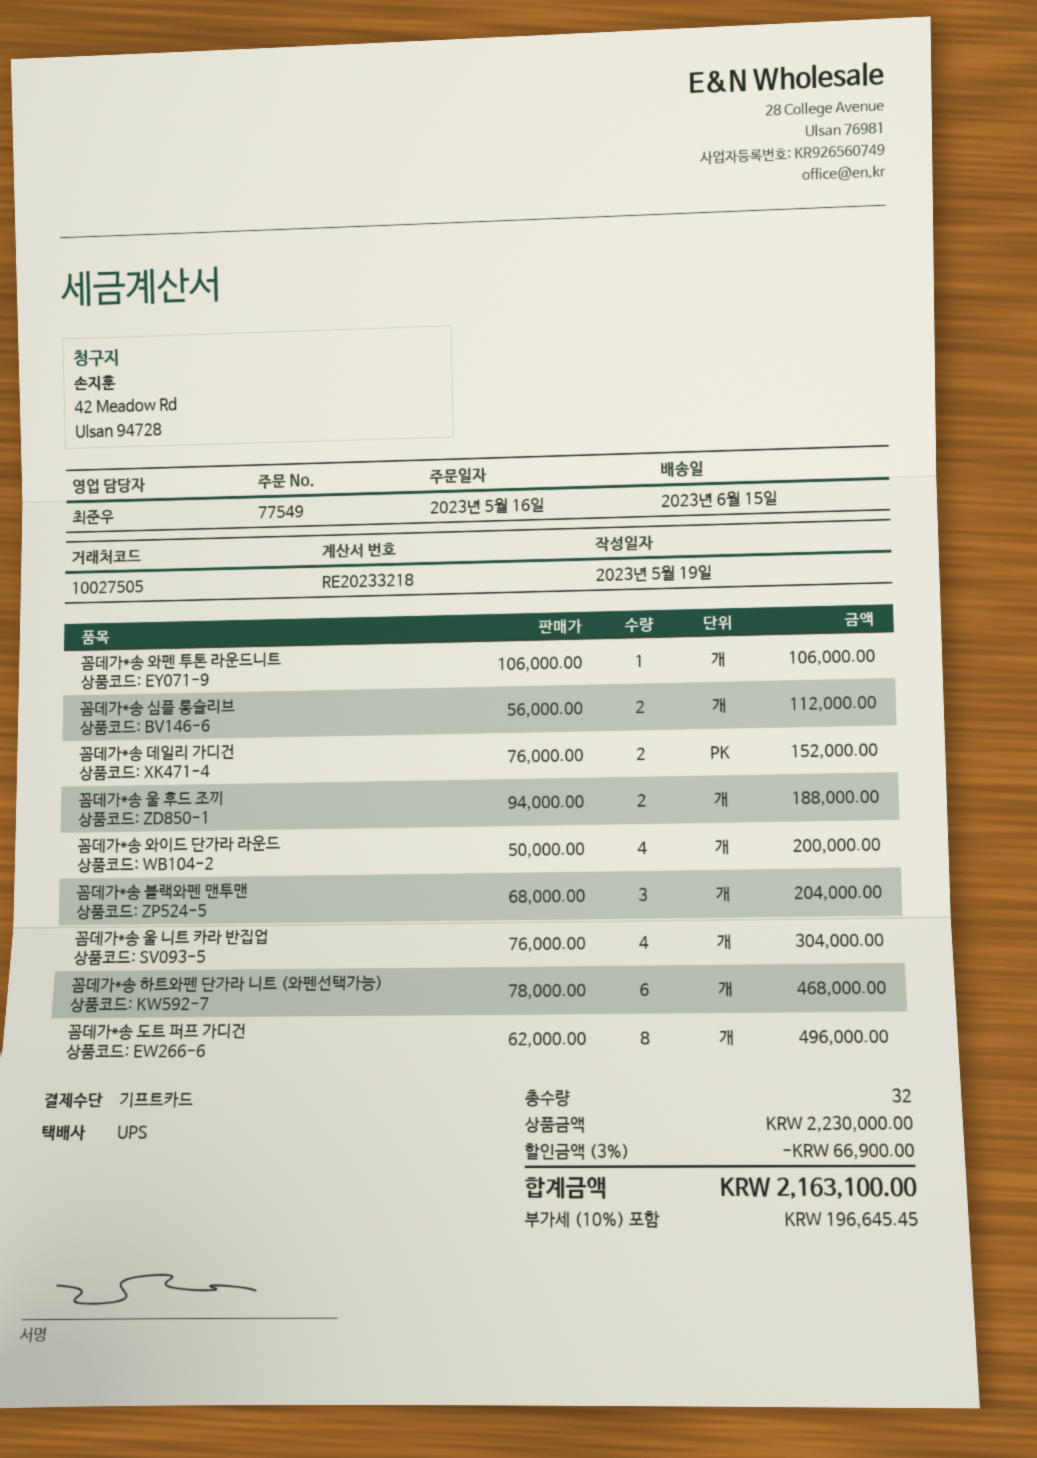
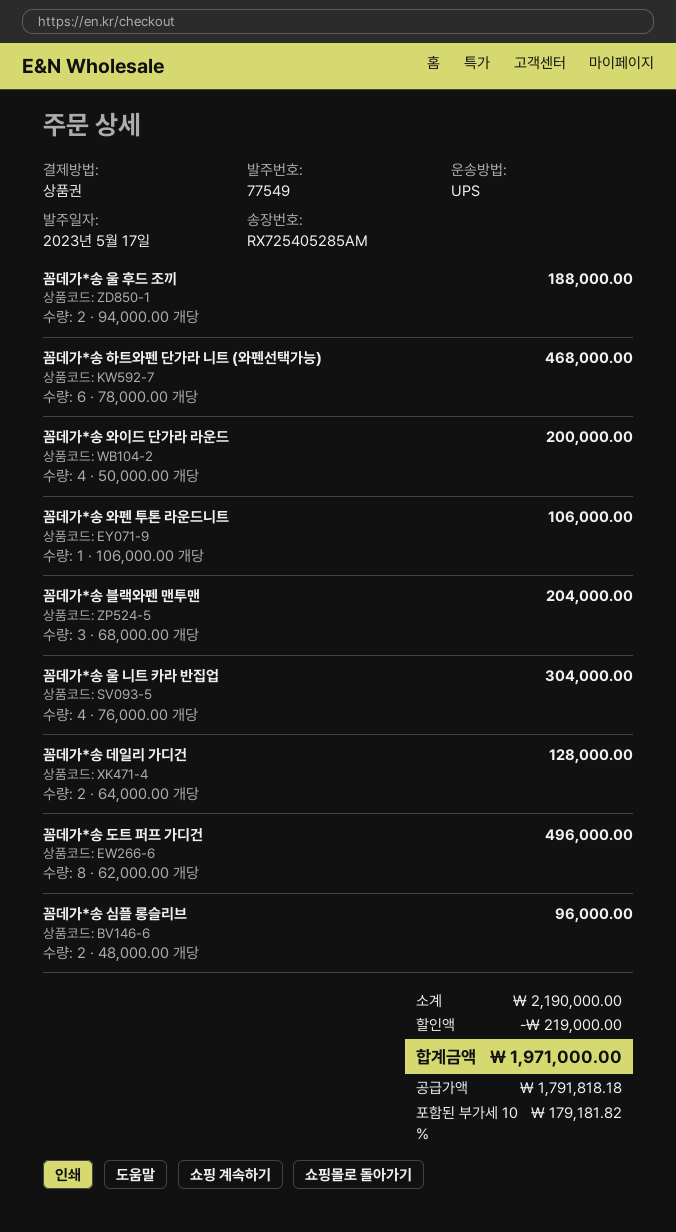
order date: 2023-05-16 -> 2023-05-17
꼼데가*송 심플 롱슬리브: 2 x 56000.00 = 112000.00 -> 2 x 48000.00 = 96000.00
꼼데가*송 데일리 가디건: 2 x 76000.00 = 152000.00 -> 2 x 64000.00 = 128000.00
subtotal: 2230000.00 -> 2190000.00
discount: 66900.00 -> 219000.00
tax: 10% = 196645.45 -> 10% = 179181.82
total: 2163100.00 -> 1971000.00

